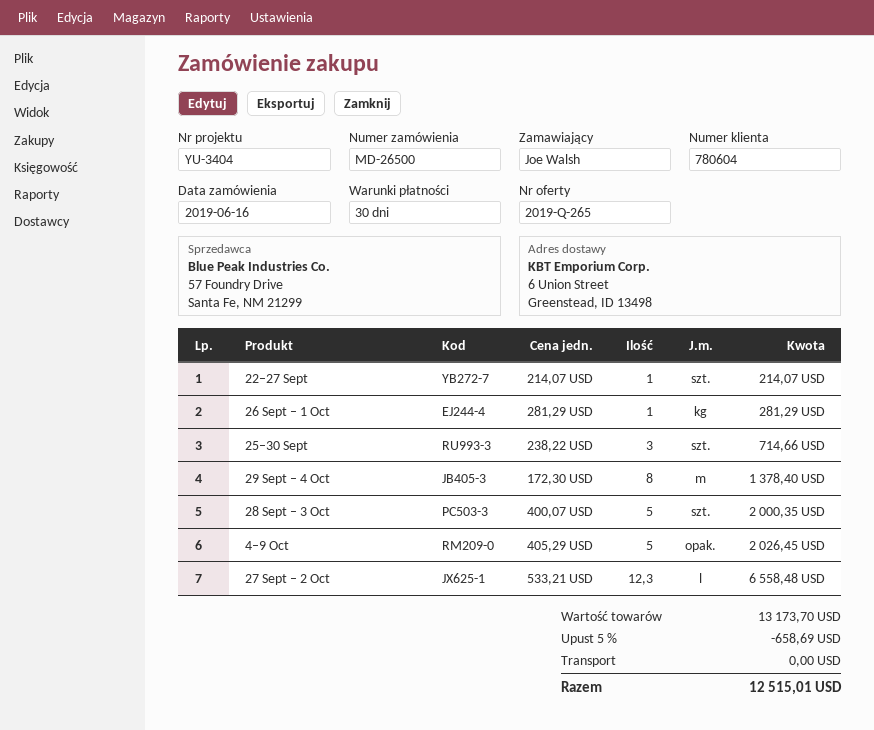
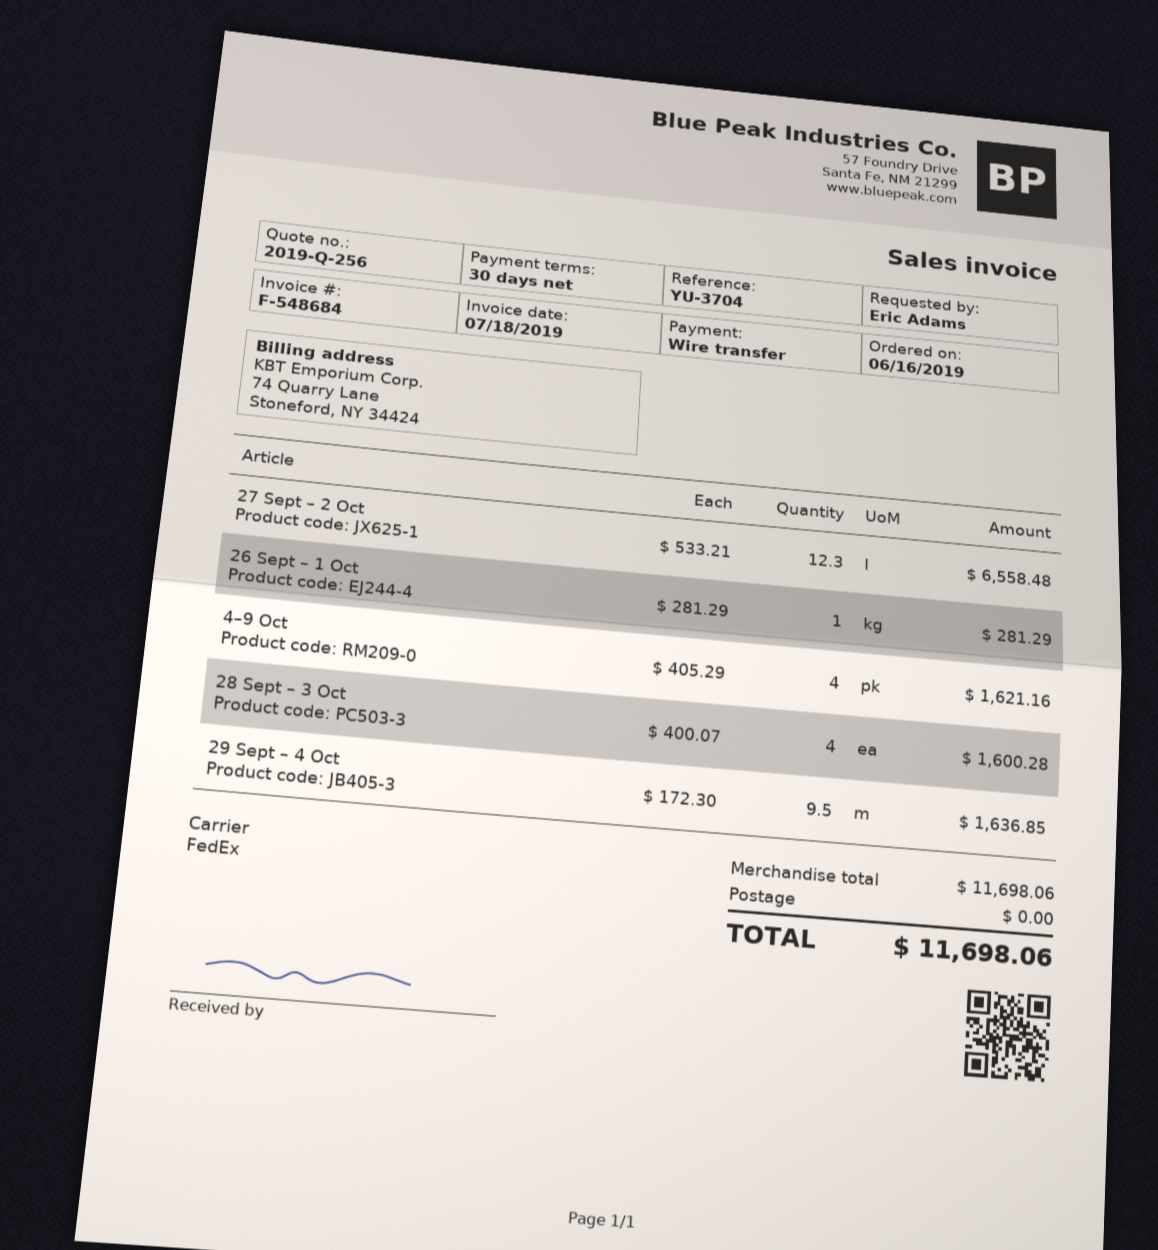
quote number: 2019-Q-265 -> 2019-Q-256
reference: YU-3404 -> YU-3704
ordered by: Joe Walsh -> Eric Adams
22–27 Sept: 1 x 214.07 = 214.07 -> none
25–30 Sept: 3 x 238.22 = 714.66 -> none
29 Sept – 4 Oct: 8 x 172.30 = 1378.40 -> 9.5 x 172.30 = 1636.85
28 Sept – 3 Oct: 5 x 400.07 = 2000.35 -> 4 x 400.07 = 1600.28
4–9 Oct: 5 x 405.29 = 2026.45 -> 4 x 405.29 = 1621.16
subtotal: 13173.70 -> 11698.06
discount: 5% = 658.69 -> none
total: 12515.01 -> 11698.06

